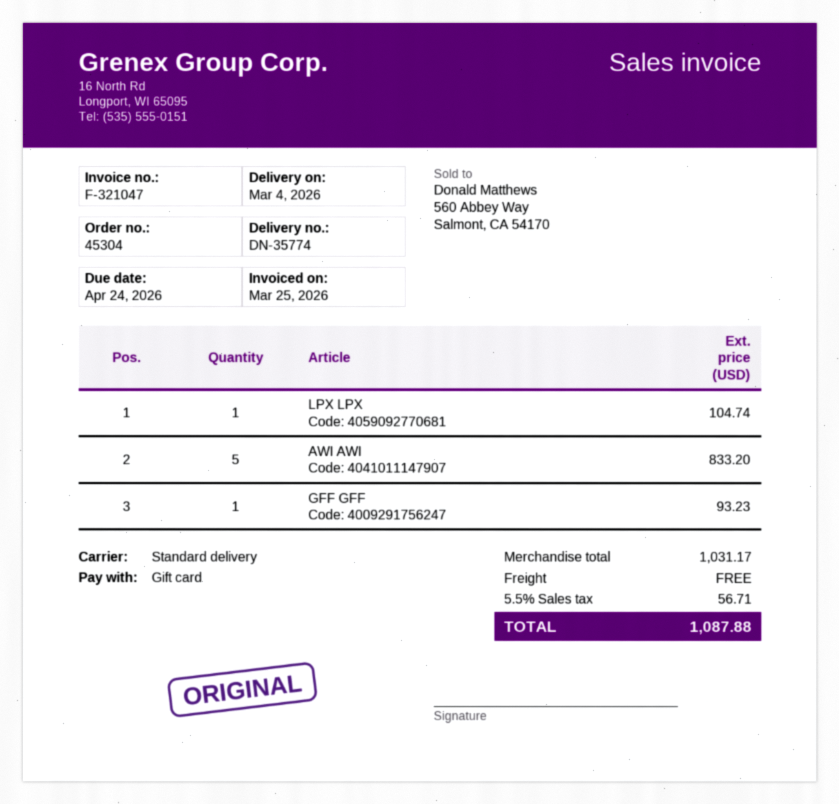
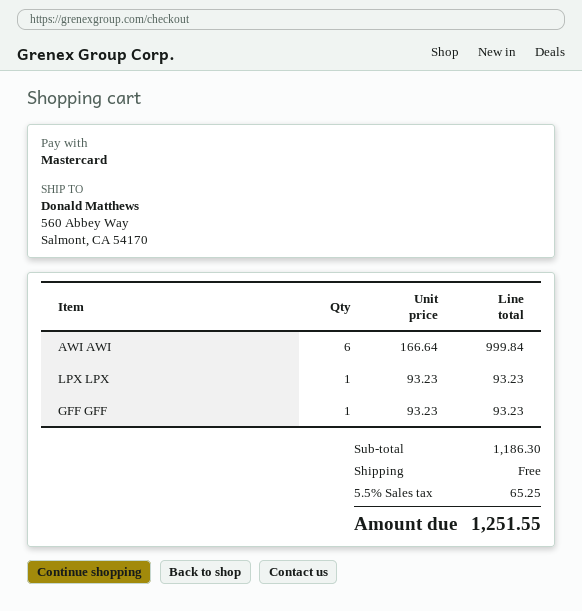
payment method: gift card -> Mastercard
LPX LPX: 1 for 104.74 -> 1 for 93.23
AWI AWI: 5 for 833.20 -> 6 for 999.84
subtotal: 1031.17 -> 1186.30
tax: 5.5% = 56.71 -> 5.5% = 65.25
total: 1087.88 -> 1251.55

